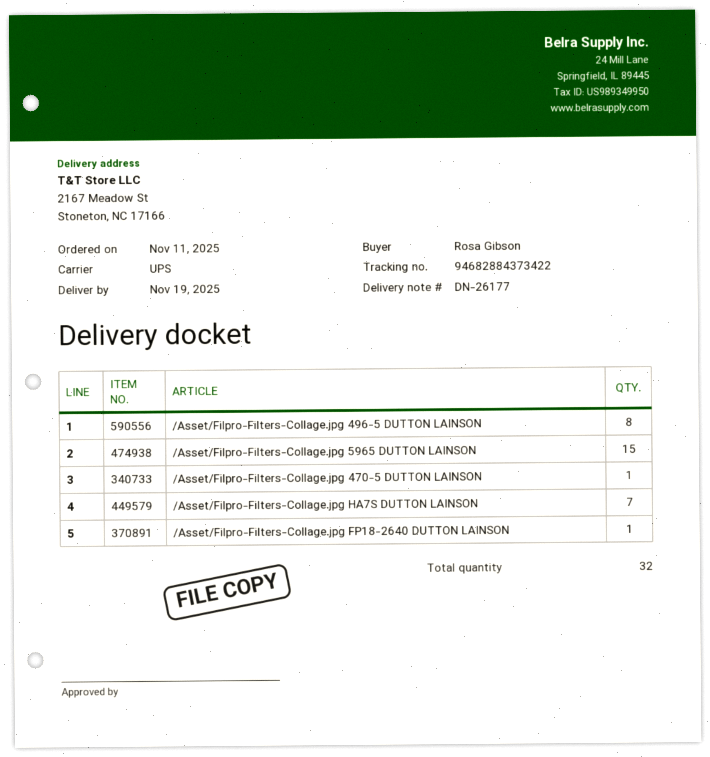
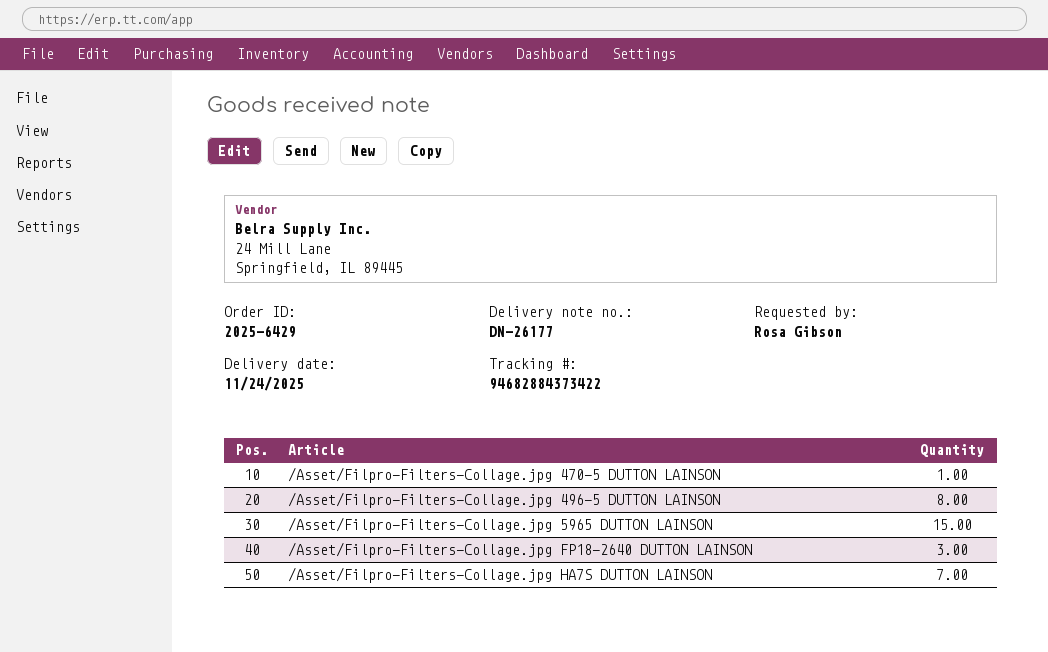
delivery date: 2025-11-19 -> 2025-11-24
/Asset/Filpro-Filters-Collage.jpg FP18-2640 DUTTON LAINSON: 1 -> 3

